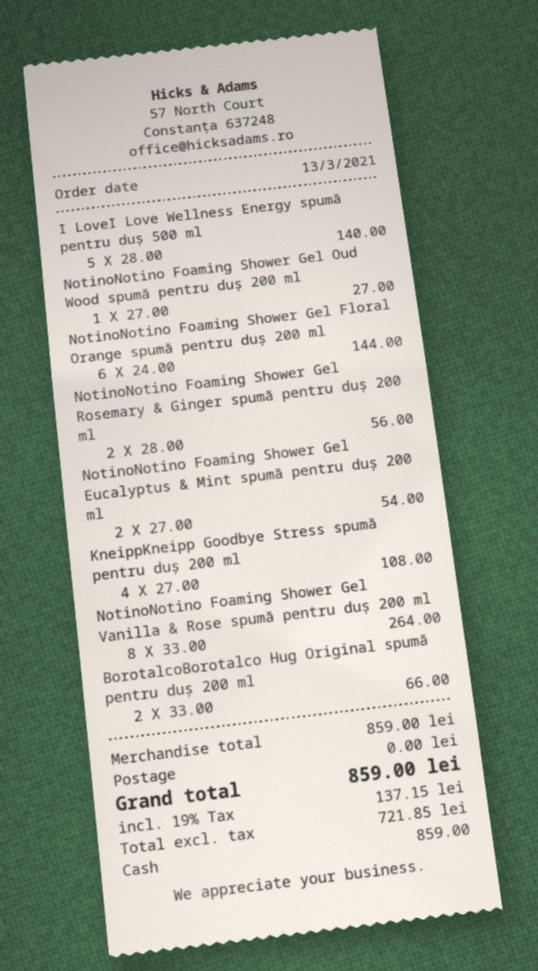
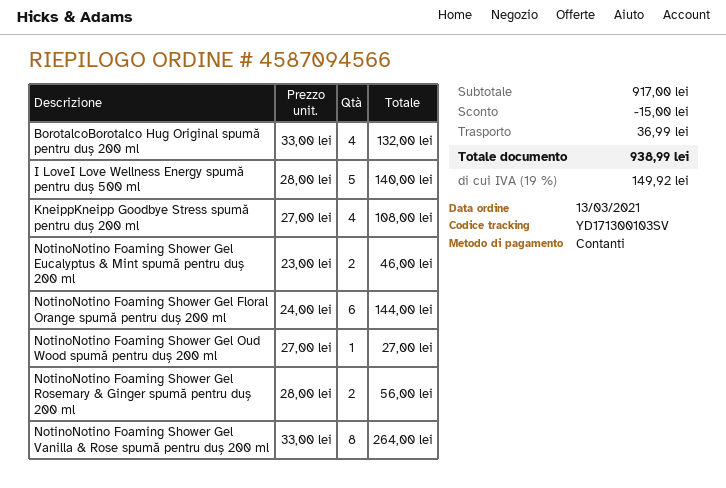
NotinoNotino Foaming Shower Gel Eucalyptus & Mint spumă pentru duș 200 ml: 2 x 27.00 = 54.00 -> 2 x 23.00 = 46.00
BorotalcoBorotalco Hug Original spumă pentru duș 200 ml: 2 x 33.00 = 66.00 -> 4 x 33.00 = 132.00
subtotal: 859.00 -> 917.00
discount: none -> 15.00
shipping: 0.00 -> 36.99
tax: 19% = 137.15 -> 19% = 149.92
total: 859.00 -> 938.99

